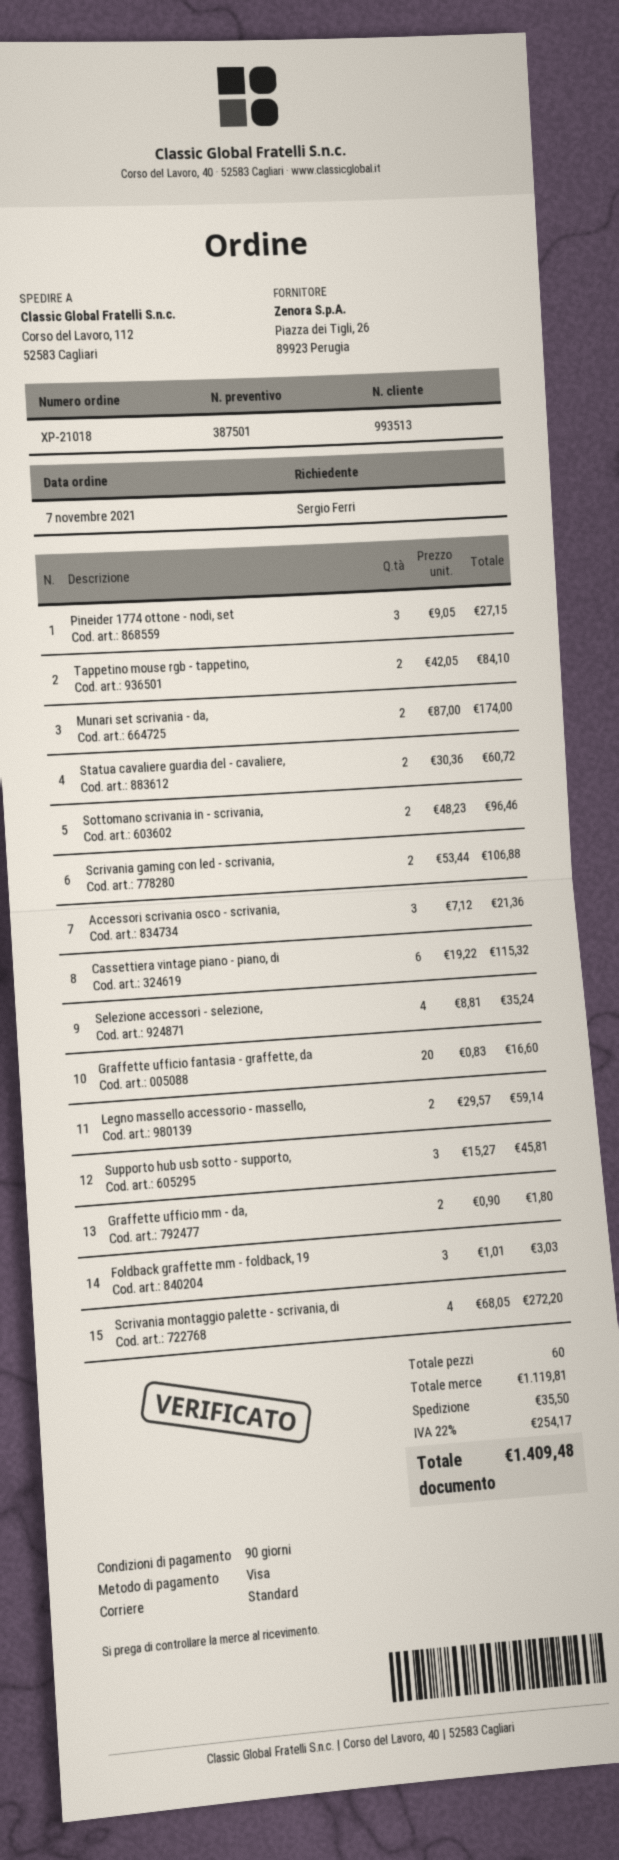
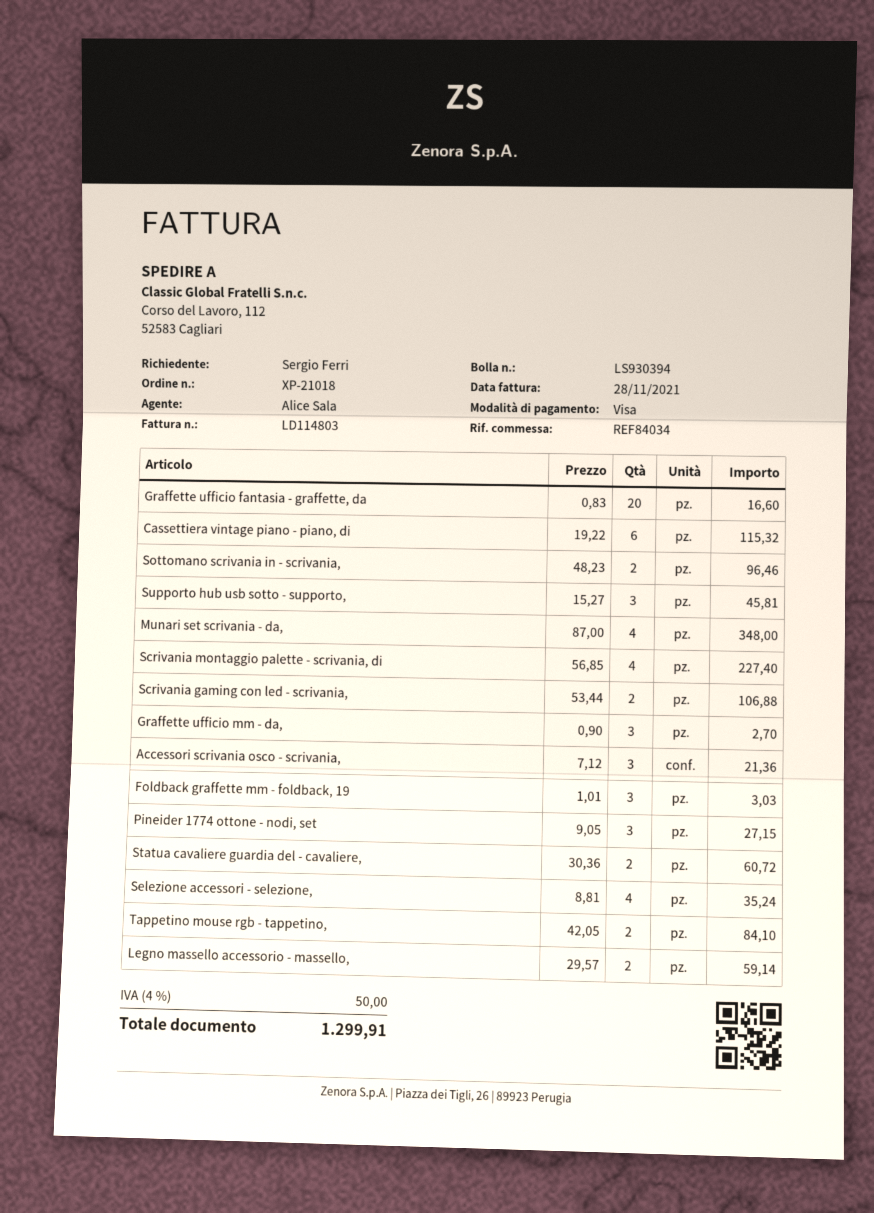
Munari set scrivania - da,: 2 x 87.00 = 174.00 -> 4 x 87.00 = 348.00
Graffette ufficio mm - da,: 2 x 0.90 = 1.80 -> 3 x 0.90 = 2.70
Scrivania montaggio palette - scrivania, di: 4 x 68.05 = 272.20 -> 4 x 56.85 = 227.40
shipping: 35.50 -> none
tax: 22% = 254.17 -> 4% = 50.00
total: 1409.48 -> 1299.91

